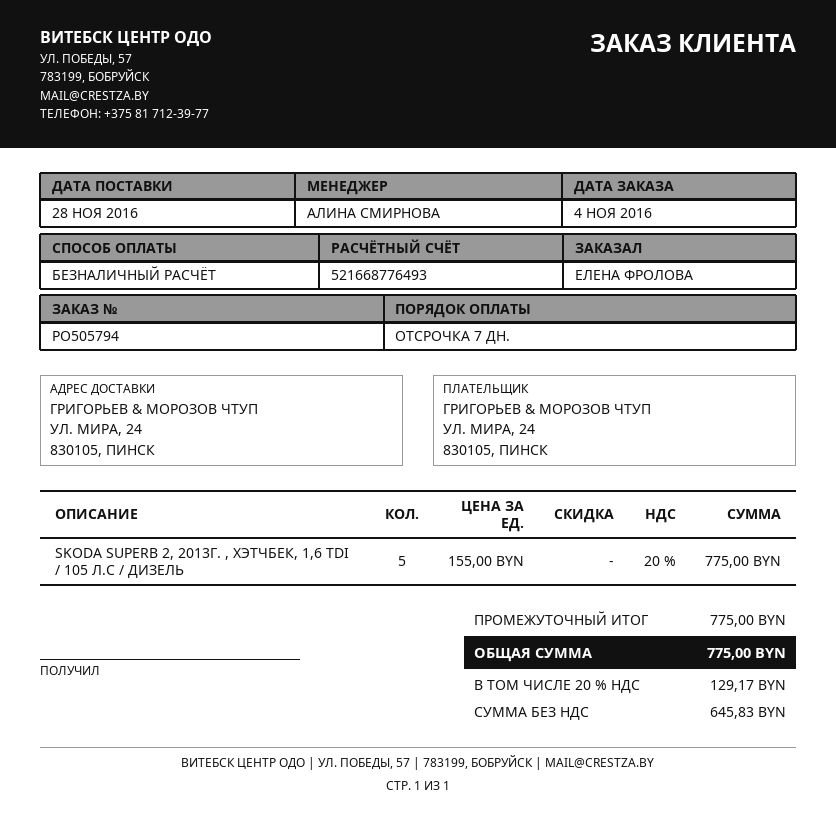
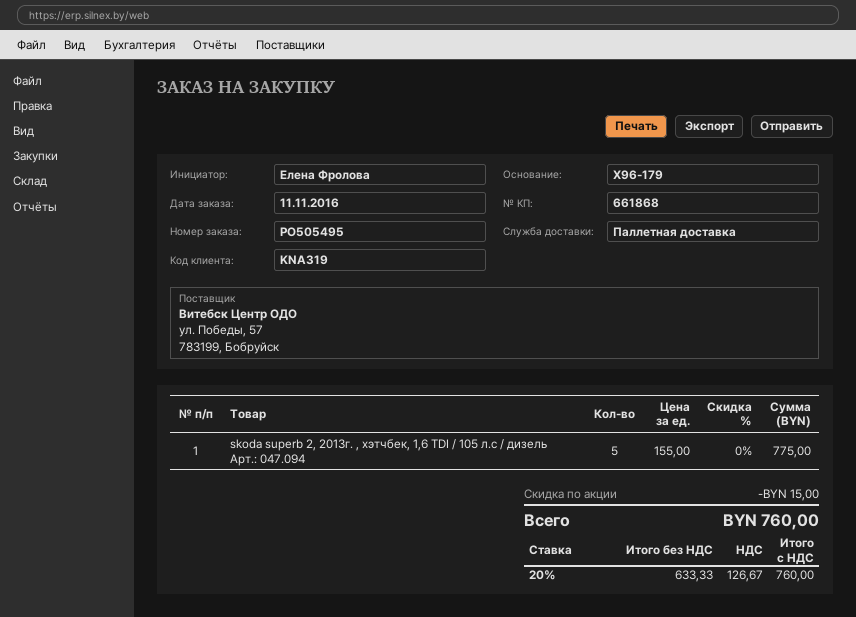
order number: PO505794 -> PO505495
order date: 2016-11-04 -> 2016-11-11
discount: none -> 15.00
net: 645.83 -> 633.33
tax: 20% = 129.17 -> 20% = 126.67
total: 775.00 -> 760.00

